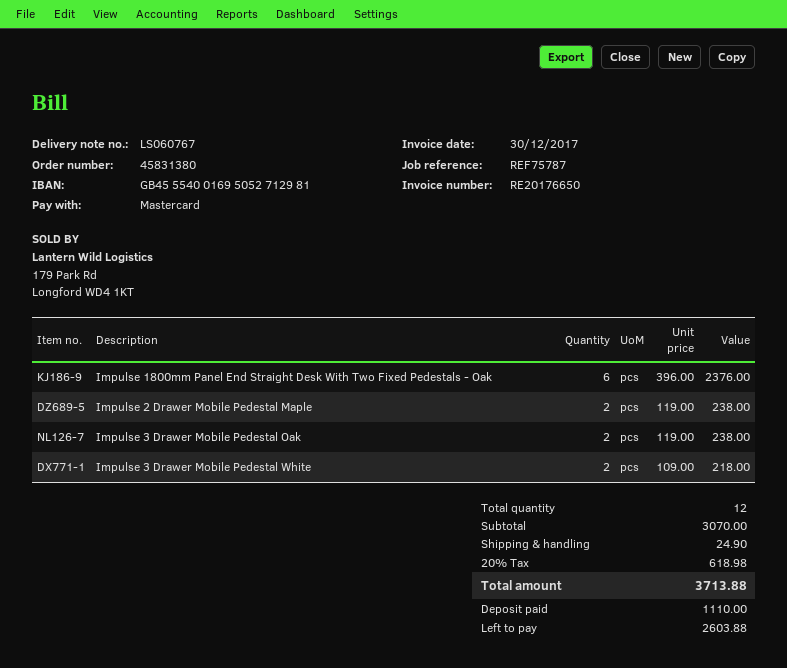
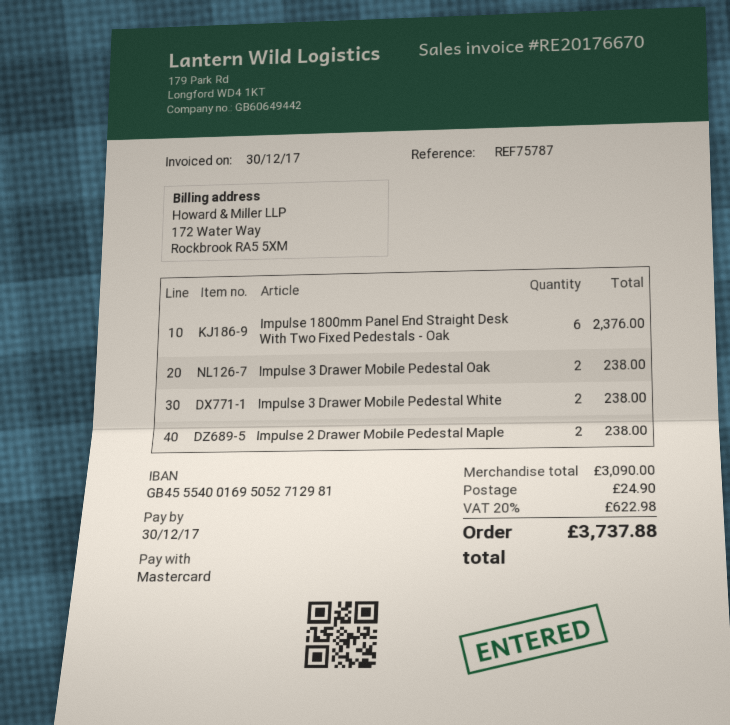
invoice number: RE20176650 -> RE20176670
Impulse 3 Drawer Mobile Pedestal White: 2 for 218.00 -> 2 for 238.00
subtotal: 3070.00 -> 3090.00
tax: 20% = 618.98 -> 20% = 622.98
total: 3713.88 -> 3737.88

